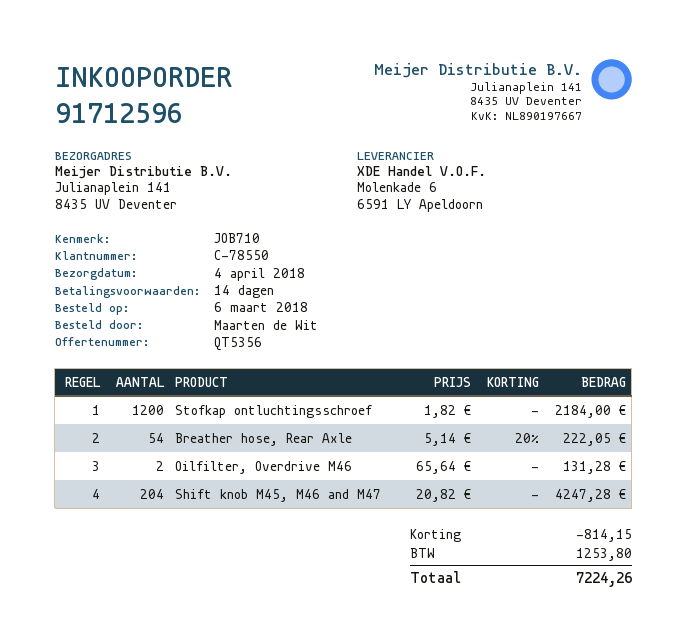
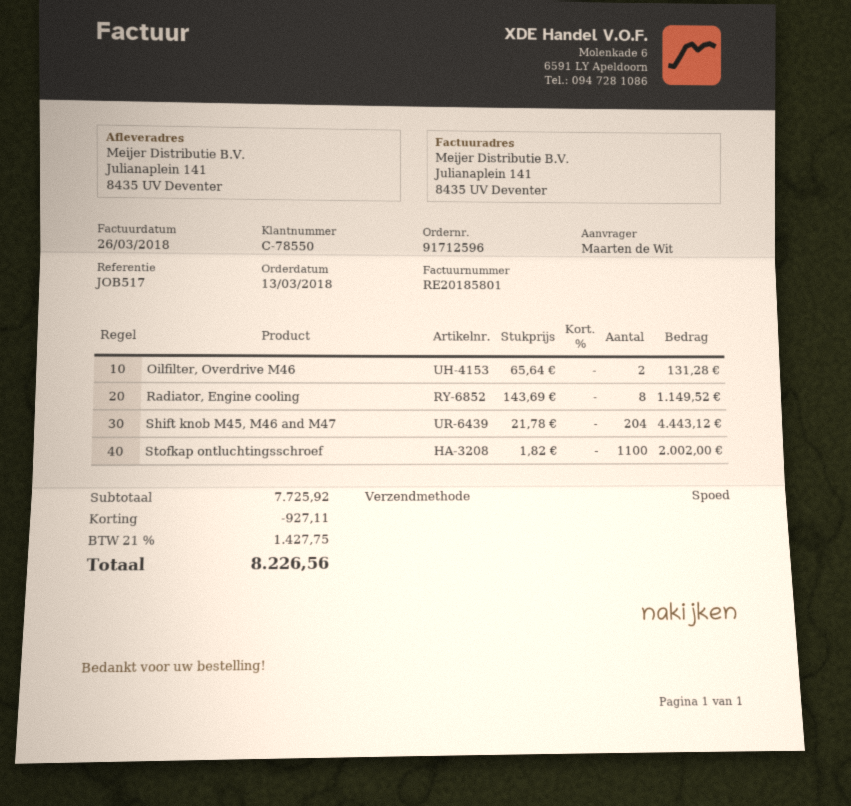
order date: 2018-03-06 -> 2018-03-13
reference: JOB710 -> JOB517
Stofkap ontluchtingsschroef: 1200 x 1.82 = 2184.00 -> 1100 x 1.82 = 2002.00
Breather hose, Rear Axle: 54 x 5.14 - 20% = 222.05 -> none
Shift knob M45, M46 and M47: 204 x 20.82 = 4247.28 -> 204 x 21.78 = 4443.12
Radiator, Engine cooling: none -> 8 x 143.69 = 1149.52
discount: 814.15 -> 927.11
tax: 1253.80 -> 1427.75
total: 7224.26 -> 8226.56

